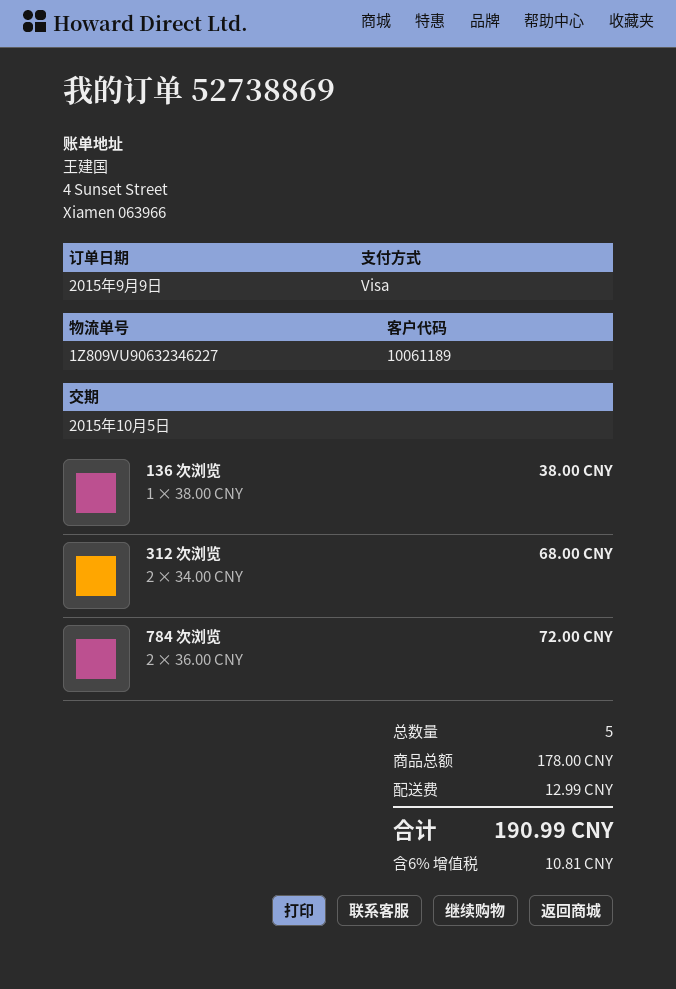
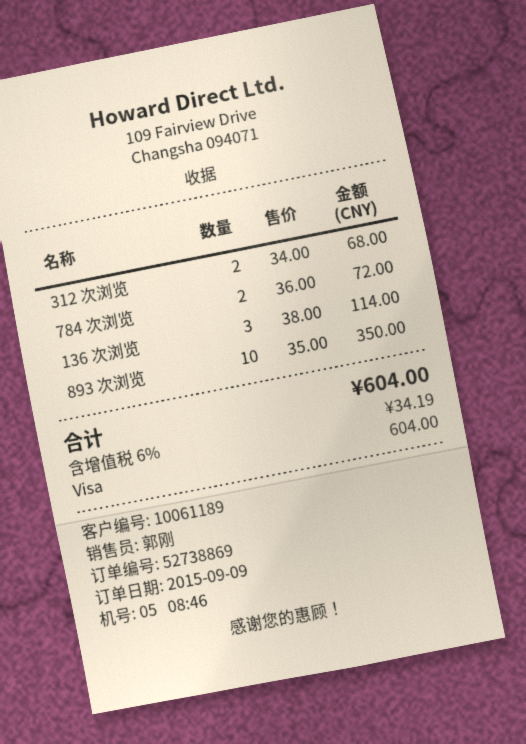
136 次浏览: 1 x 38.00 = 38.00 -> 3 x 38.00 = 114.00
893 次浏览: none -> 10 x 35.00 = 350.00
shipping: 12.99 -> none
tax: 6% = 10.81 -> 6% = 34.19
total: 190.99 -> 604.00

